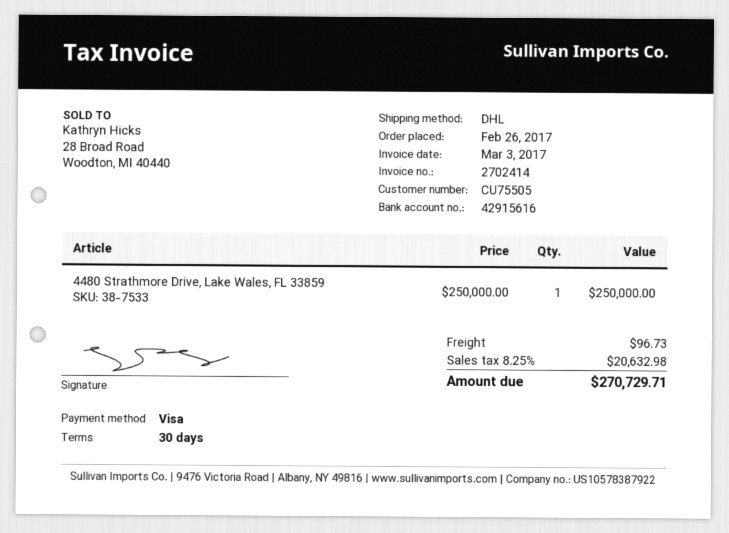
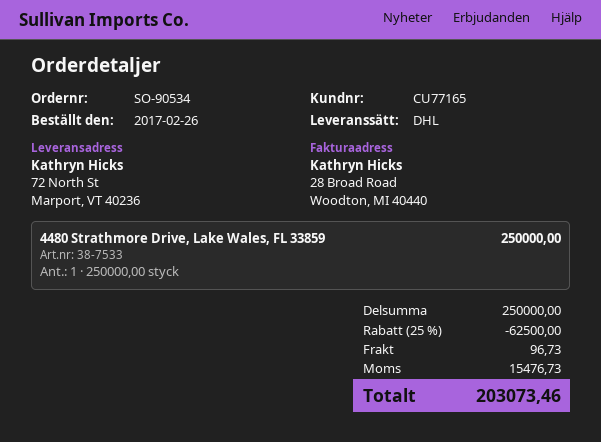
customer number: CU75505 -> CU77165
discount: none -> 25% = 62500.00
tax: 20632.98 -> 15476.73
total: 270729.71 -> 203073.46

